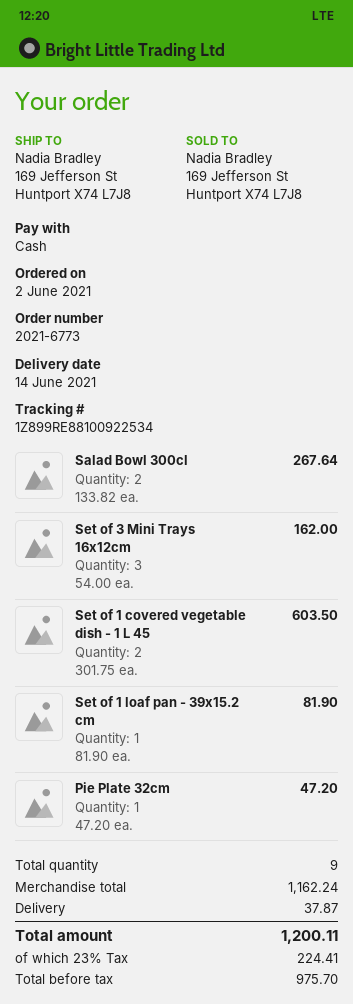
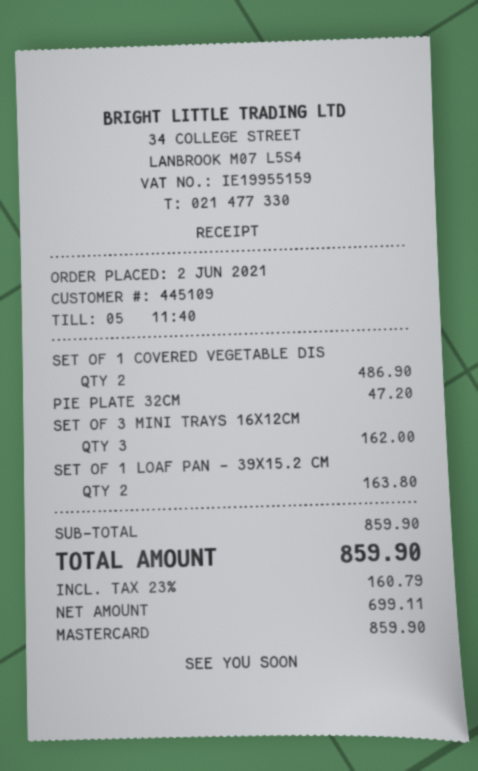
payment method: cash -> Mastercard
Salad Bowl 300cl: 2 for 267.64 -> none
Set of 1 covered vegetable dish - 1 L 45: 2 for 603.50 -> 2 for 486.90
Set of 1 loaf pan - 39x15.2 cm: 1 for 81.90 -> 2 for 163.80
subtotal: 1162.24 -> 859.90
shipping: 37.87 -> none
net: 975.70 -> 699.11
tax: 23% = 224.41 -> 23% = 160.79
total: 1200.11 -> 859.90

